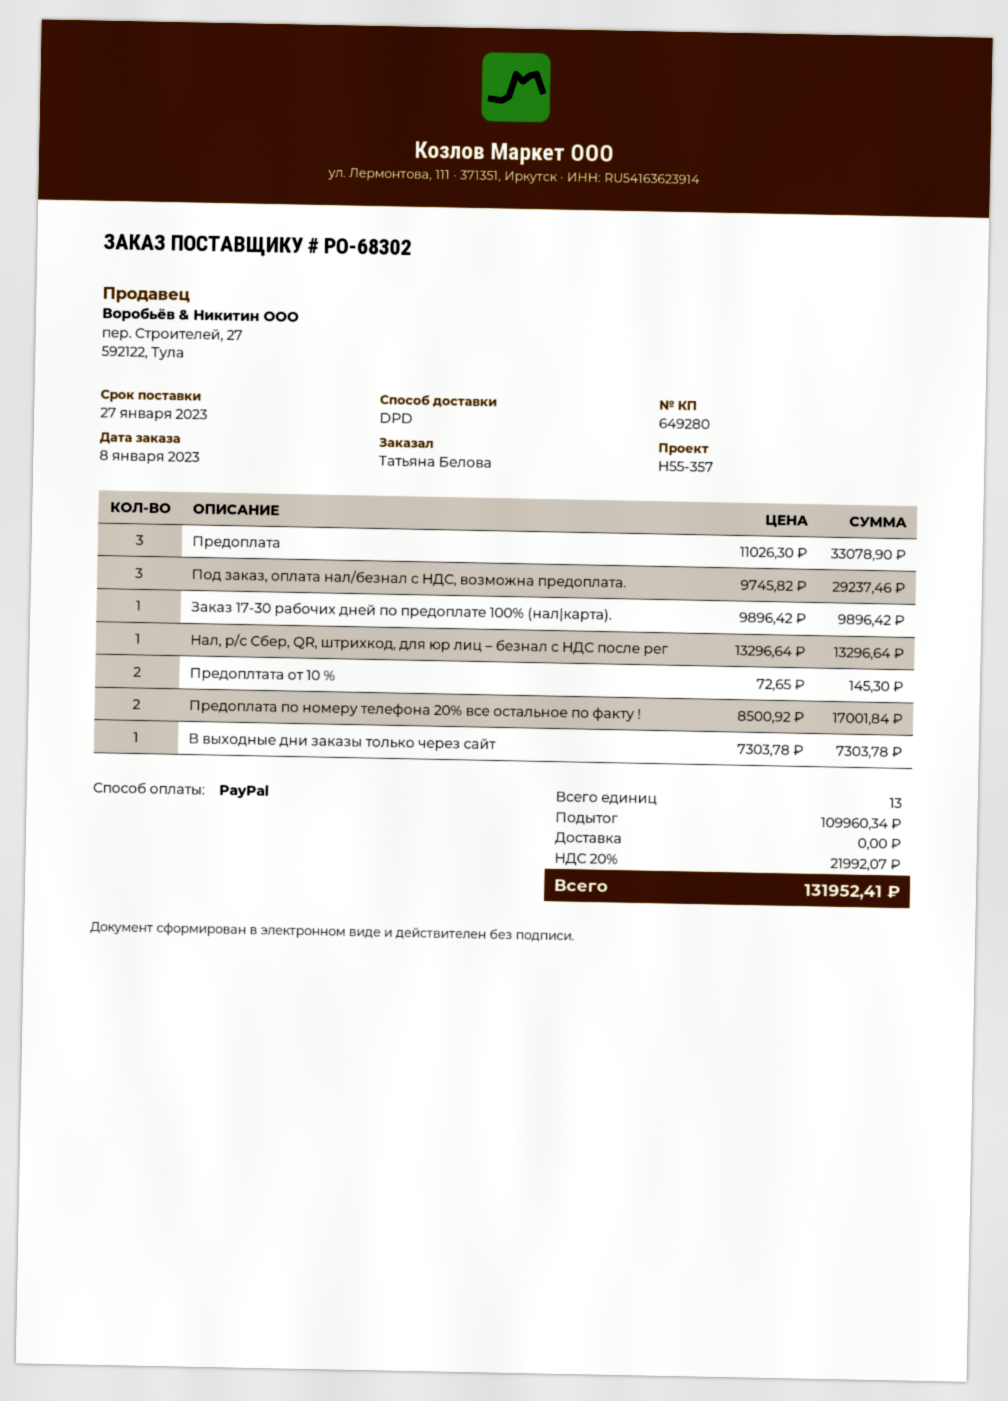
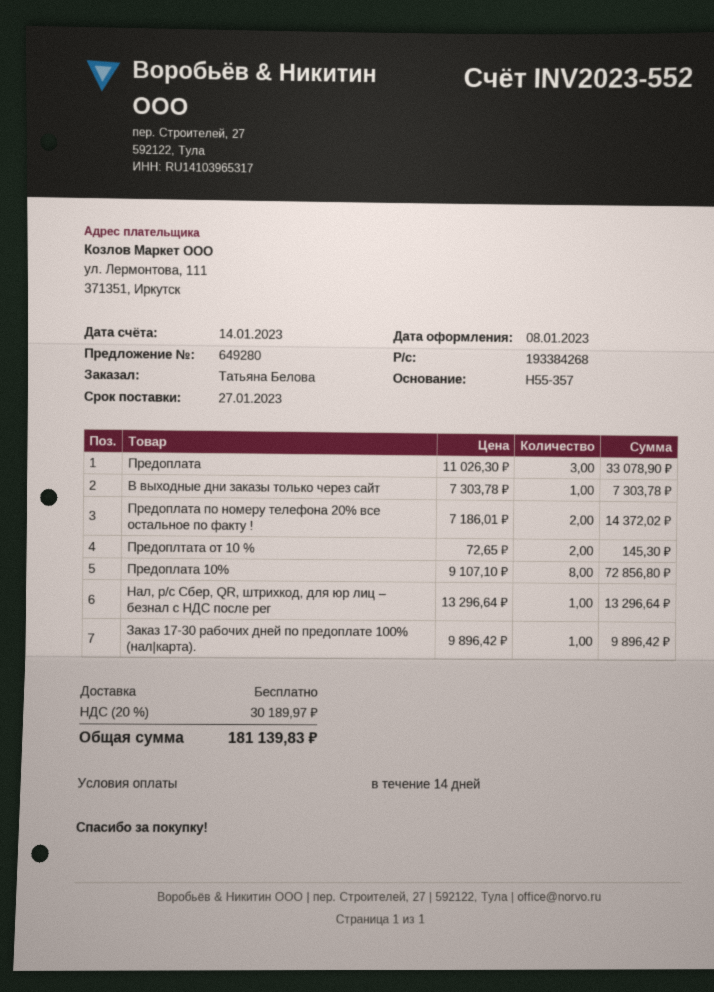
Под заказ, оплата нал/безнал с НДС, возможна предоплата.: 3 x 9745.82 = 29237.46 -> none
Предоплата по номеру телефона 20% все остальное по факту !: 2 x 8500.92 = 17001.84 -> 2 x 7186.01 = 14372.02
Предоплата 10%: none -> 8 x 9107.10 = 72856.80
tax: 20% = 21992.07 -> 20% = 30189.97
total: 131952.41 -> 181139.83

